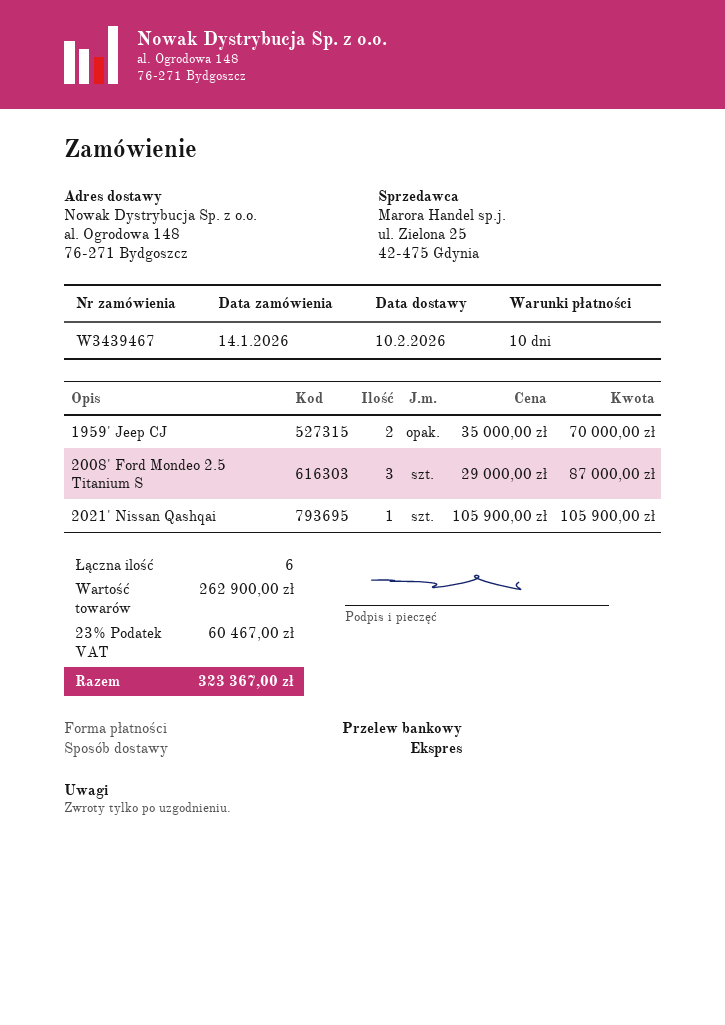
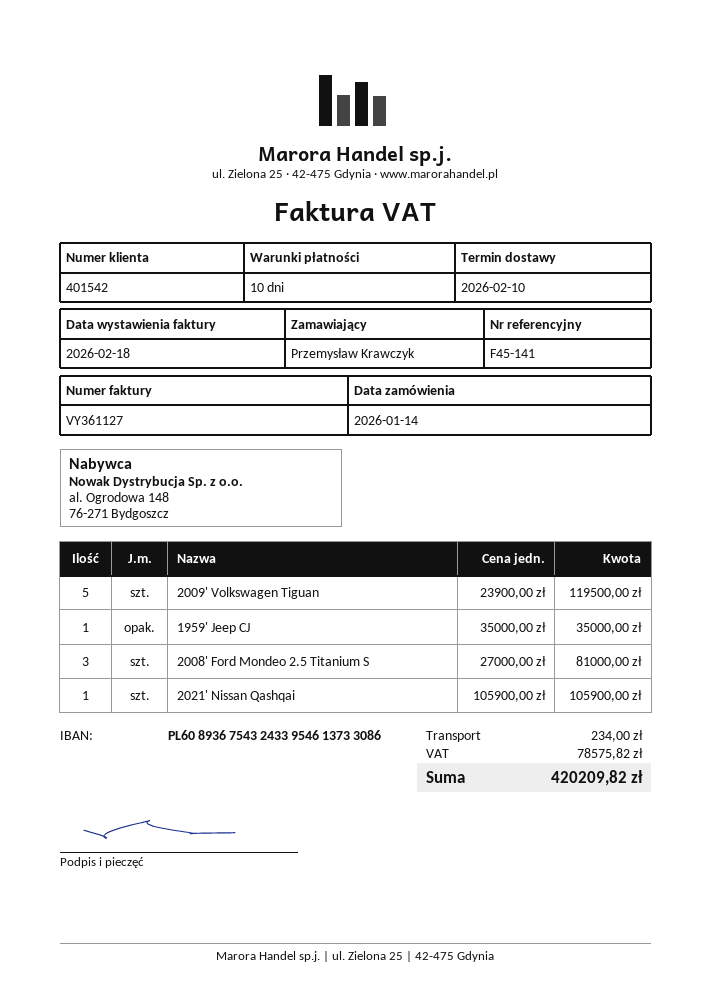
1959' Jeep CJ: 2 x 35000.00 = 70000.00 -> 1 x 35000.00 = 35000.00
2008' Ford Mondeo 2.5 Titanium S: 3 x 29000.00 = 87000.00 -> 3 x 27000.00 = 81000.00
2009' Volkswagen Tiguan: none -> 5 x 23900.00 = 119500.00
shipping: none -> 234.00
tax: 60467.00 -> 78575.82
total: 323367.00 -> 420209.82

